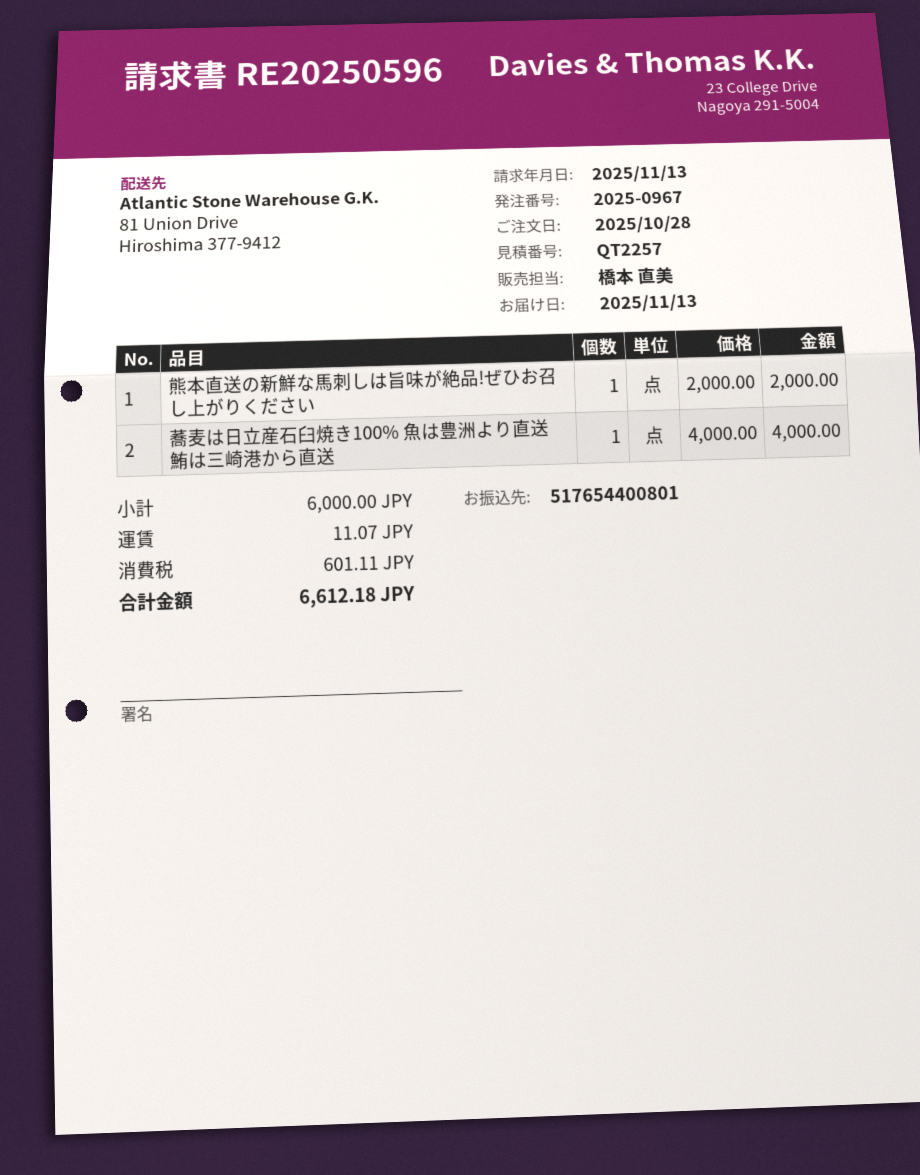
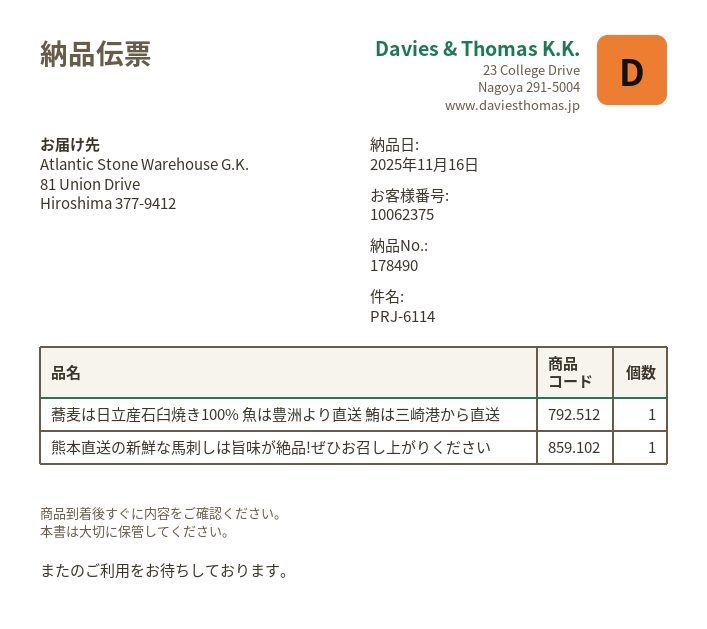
delivery date: 2025-11-13 -> 2025-11-16

